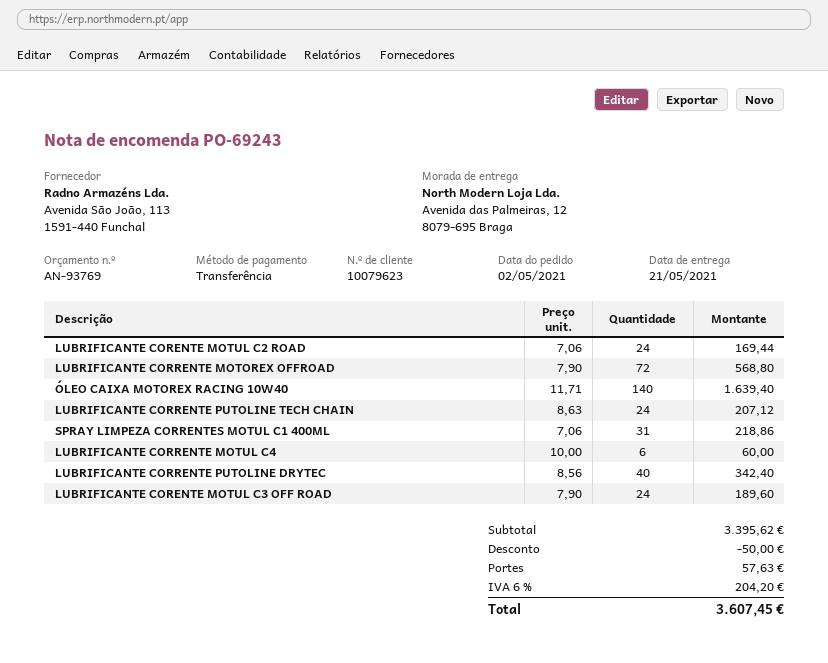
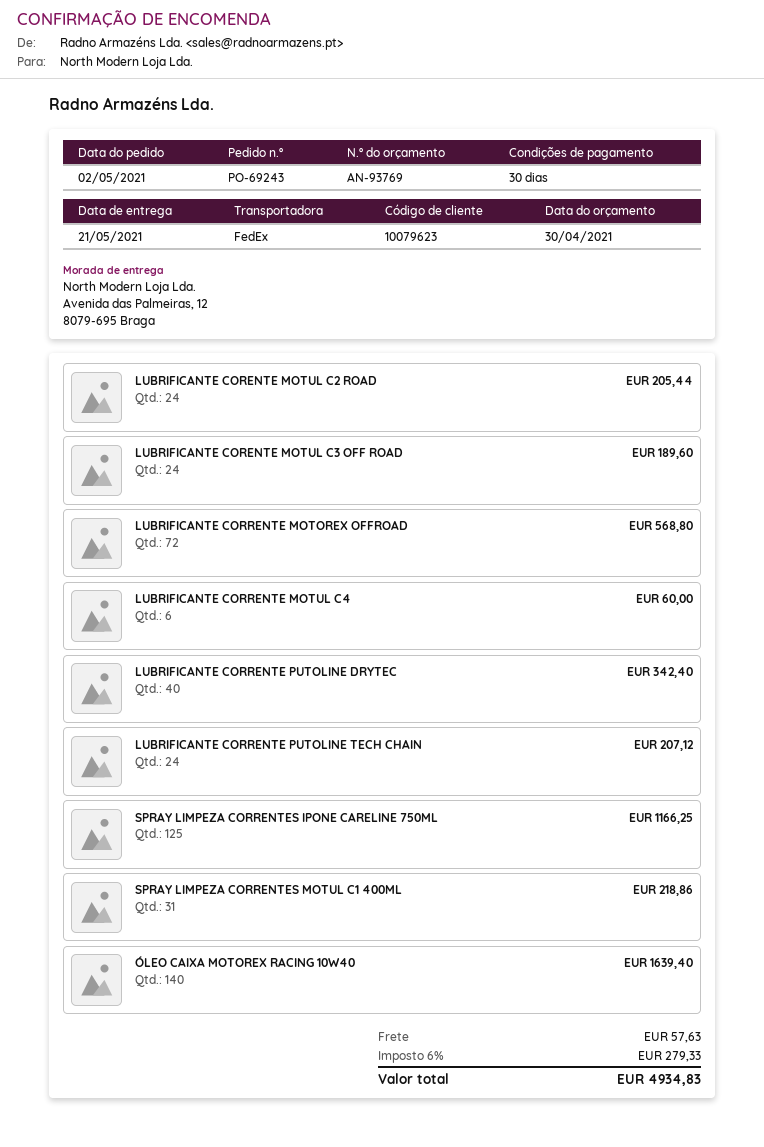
LUBRIFICANTE CORENTE MOTUL C2 ROAD: 24 for 169.44 -> 24 for 205.44
SPRAY LIMPEZA CORRENTES IPONE CARELINE 750ML: none -> 125 for 1166.25
discount: 50.00 -> none
tax: 6% = 204.20 -> 6% = 279.33
total: 3607.45 -> 4934.83

